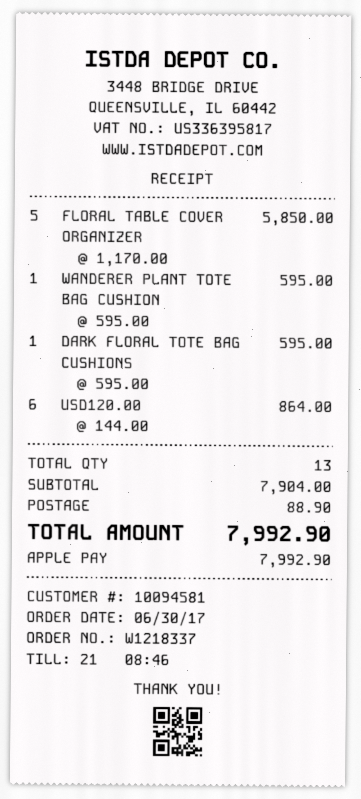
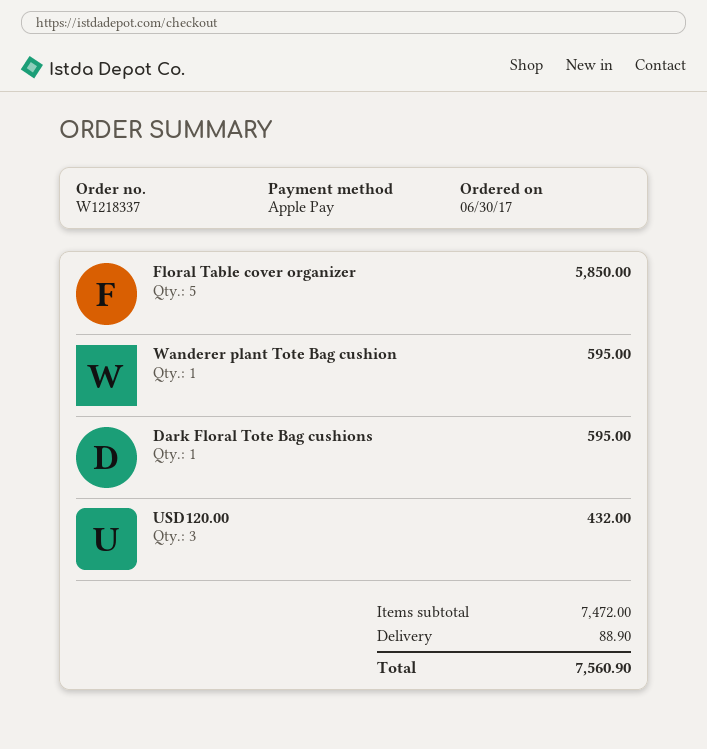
USD120.00: 6 for 864.00 -> 3 for 432.00
subtotal: 7904.00 -> 7472.00
total: 7992.90 -> 7560.90

